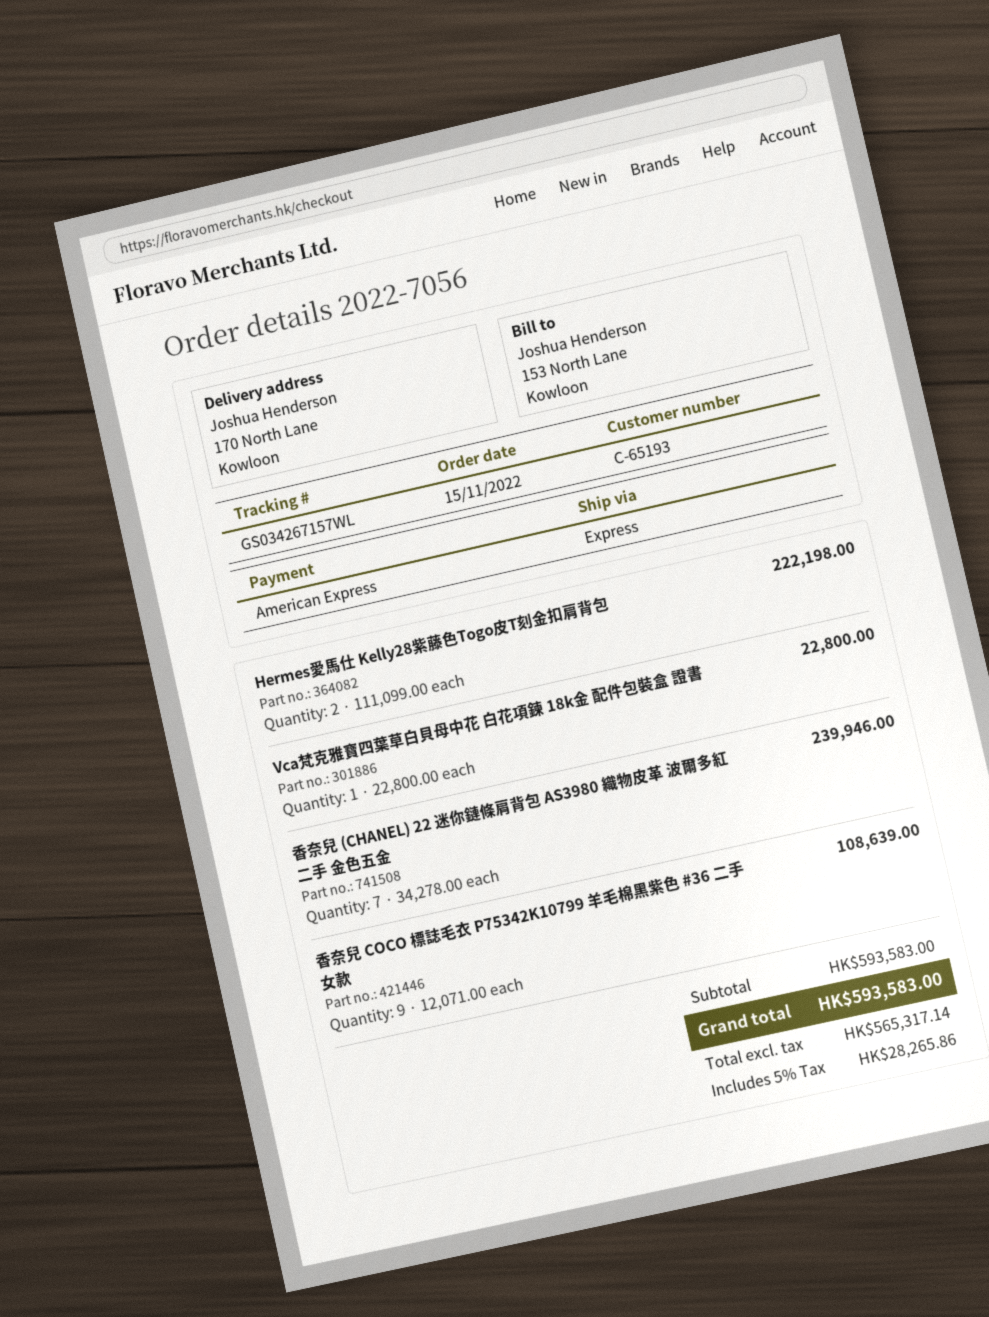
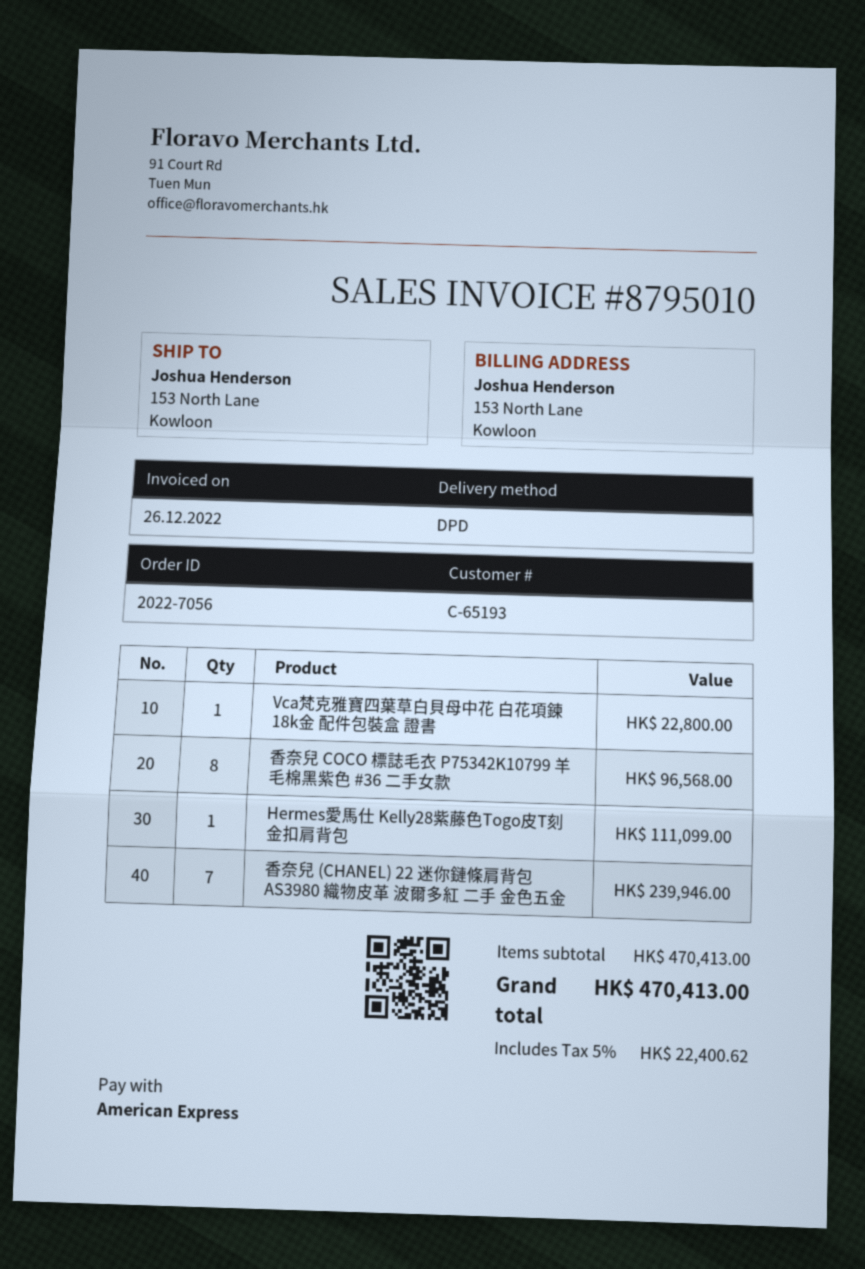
shipping method: express -> DPD
ship to: 170 North Lane, Kowloon -> 153 North Lane, Kowloon
Hermes愛馬仕 Kelly28紫藤色Togo皮T刻金扣肩背包: 2 for 222198.00 -> 1 for 111099.00
香奈兒 COCO 標誌毛衣 P75342K10799 羊毛棉黑紫色 #36 二手女款: 9 for 108639.00 -> 8 for 96568.00
subtotal: 593583.00 -> 470413.00
tax: 5% = 28265.86 -> 5% = 22400.62
total: 593583.00 -> 470413.00

